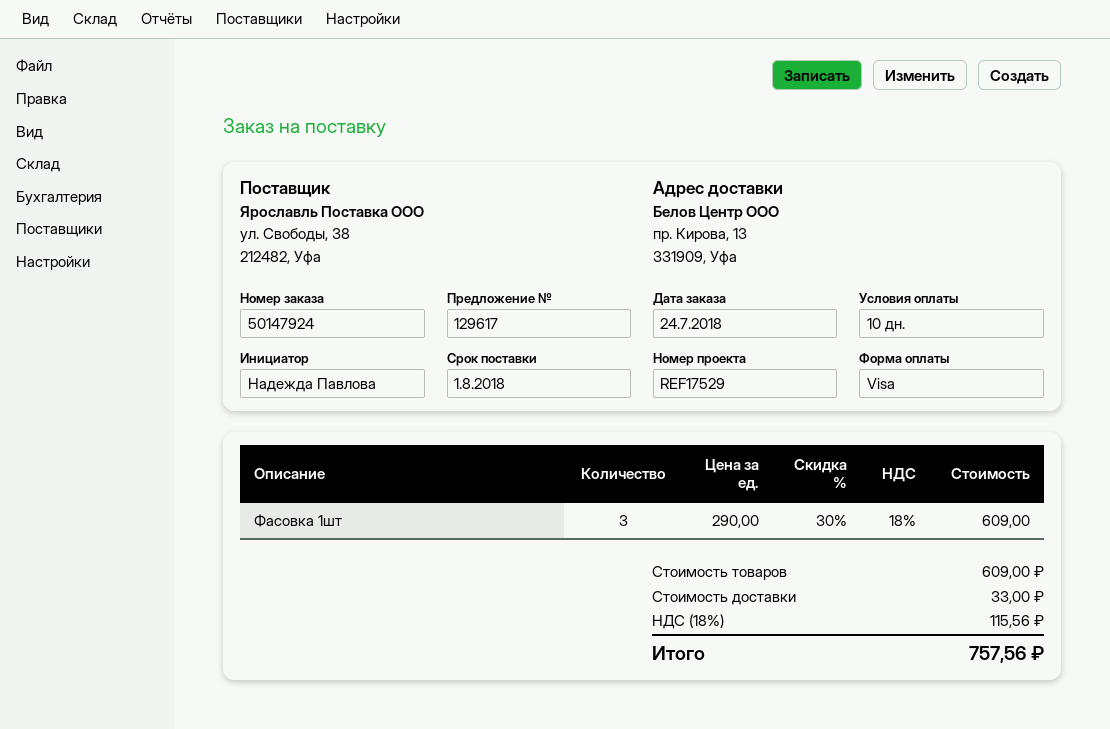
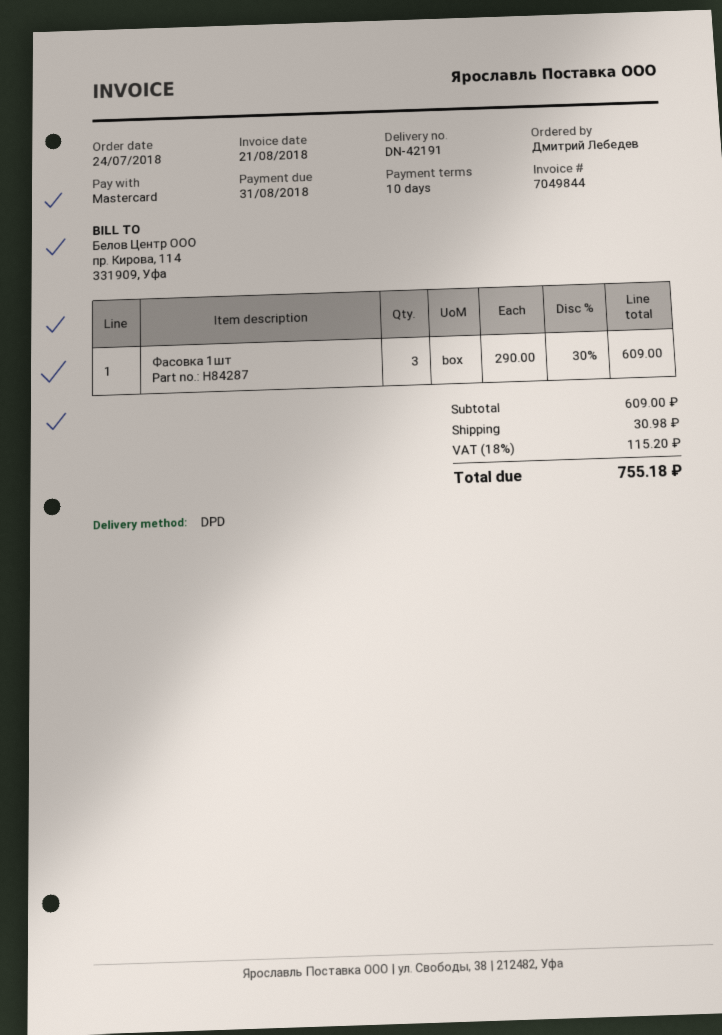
ordered by: Надежда Павлова -> Дмитрий Лебедев
payment method: Visa -> Mastercard
shipping: 33.00 -> 30.98
tax: 18% = 115.56 -> 18% = 115.20
total: 757.56 -> 755.18

